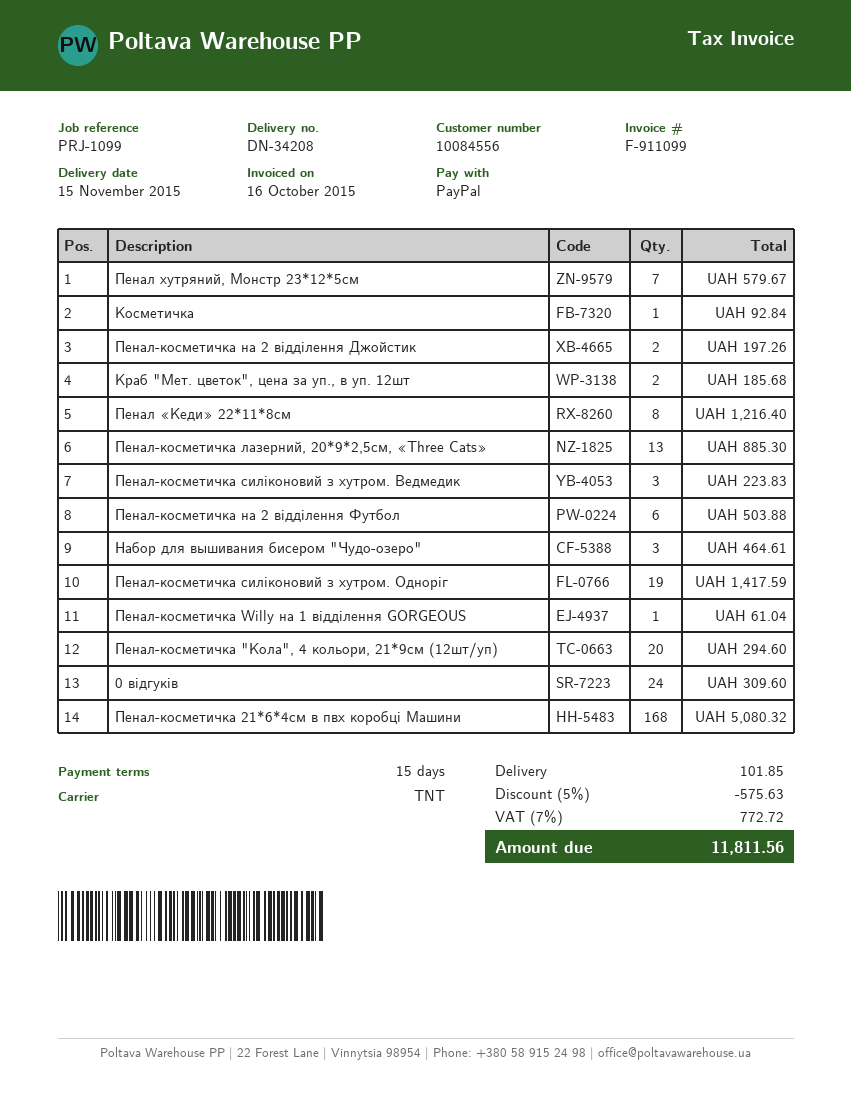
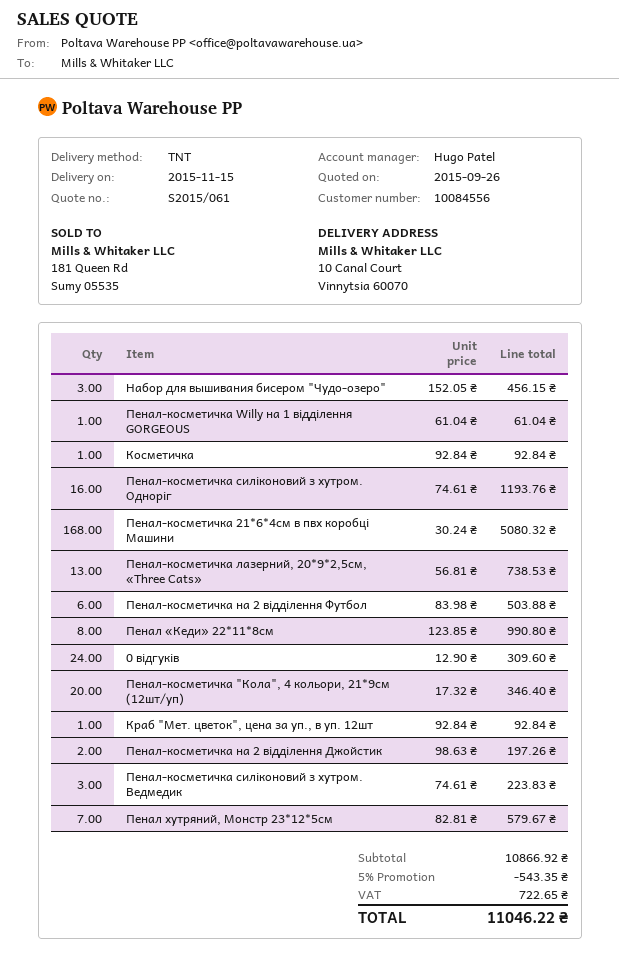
Краб "Мет. цветок", цена за уп., в уп. 12шт: 2 for 185.68 -> 1 for 92.84
Пенал «Кеди» 22*11*8см: 8 for 1216.40 -> 8 for 990.80
Пенал-косметичка лазерний, 20*9*2,5см, «Three Сats»: 13 for 885.30 -> 13 for 738.53
Набор для вышивания бисером "Чудо-озеро": 3 for 464.61 -> 3 for 456.15
Пенал-косметичка силіконовий з хутром. Одноріг: 19 for 1417.59 -> 16 for 1193.76
Пенал-косметичка "Кола", 4 кольори, 21*9см (12шт/уп): 20 for 294.60 -> 20 for 346.40
discount: 5% = 575.63 -> 5% = 543.35
shipping: 101.85 -> none
tax: 772.72 -> 722.65
total: 11811.56 -> 11046.22

